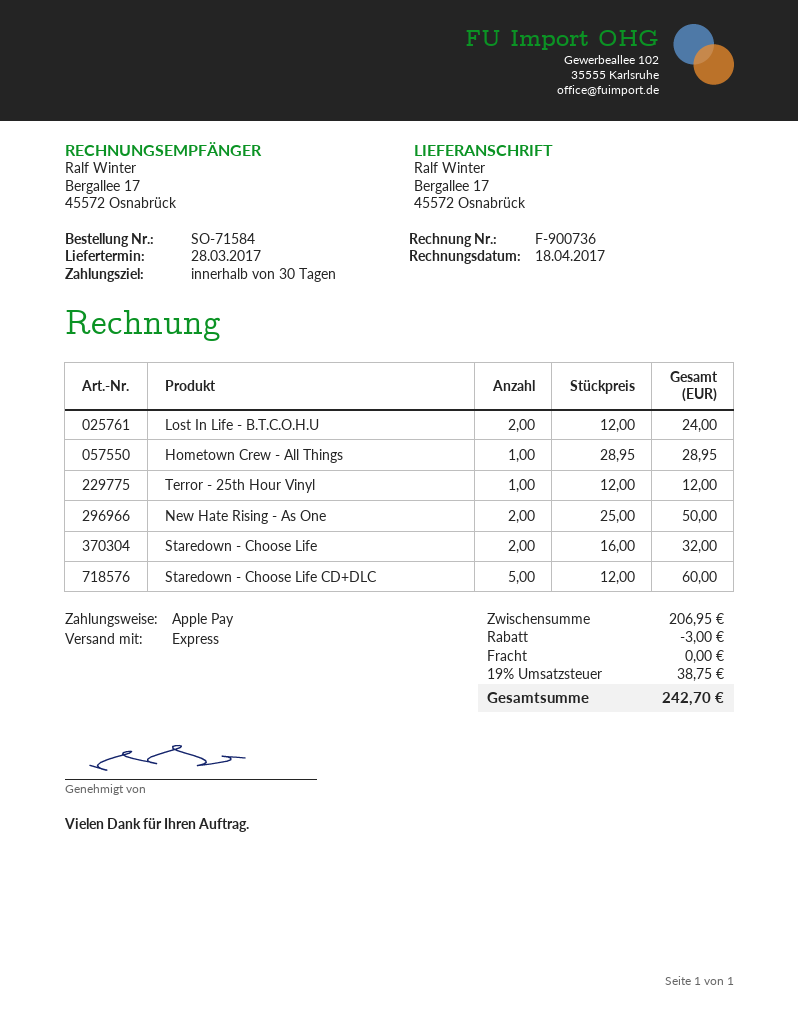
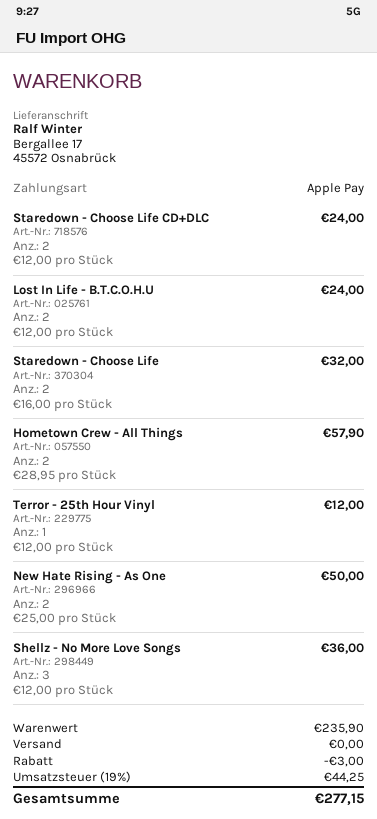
Hometown Crew - All Things: 1 x 28.95 = 28.95 -> 2 x 28.95 = 57.90
Staredown - Choose Life CD+DLC: 5 x 12.00 = 60.00 -> 2 x 12.00 = 24.00
Shellz - No More Love Songs: none -> 3 x 12.00 = 36.00
subtotal: 206.95 -> 235.90
tax: 19% = 38.75 -> 19% = 44.25
total: 242.70 -> 277.15

